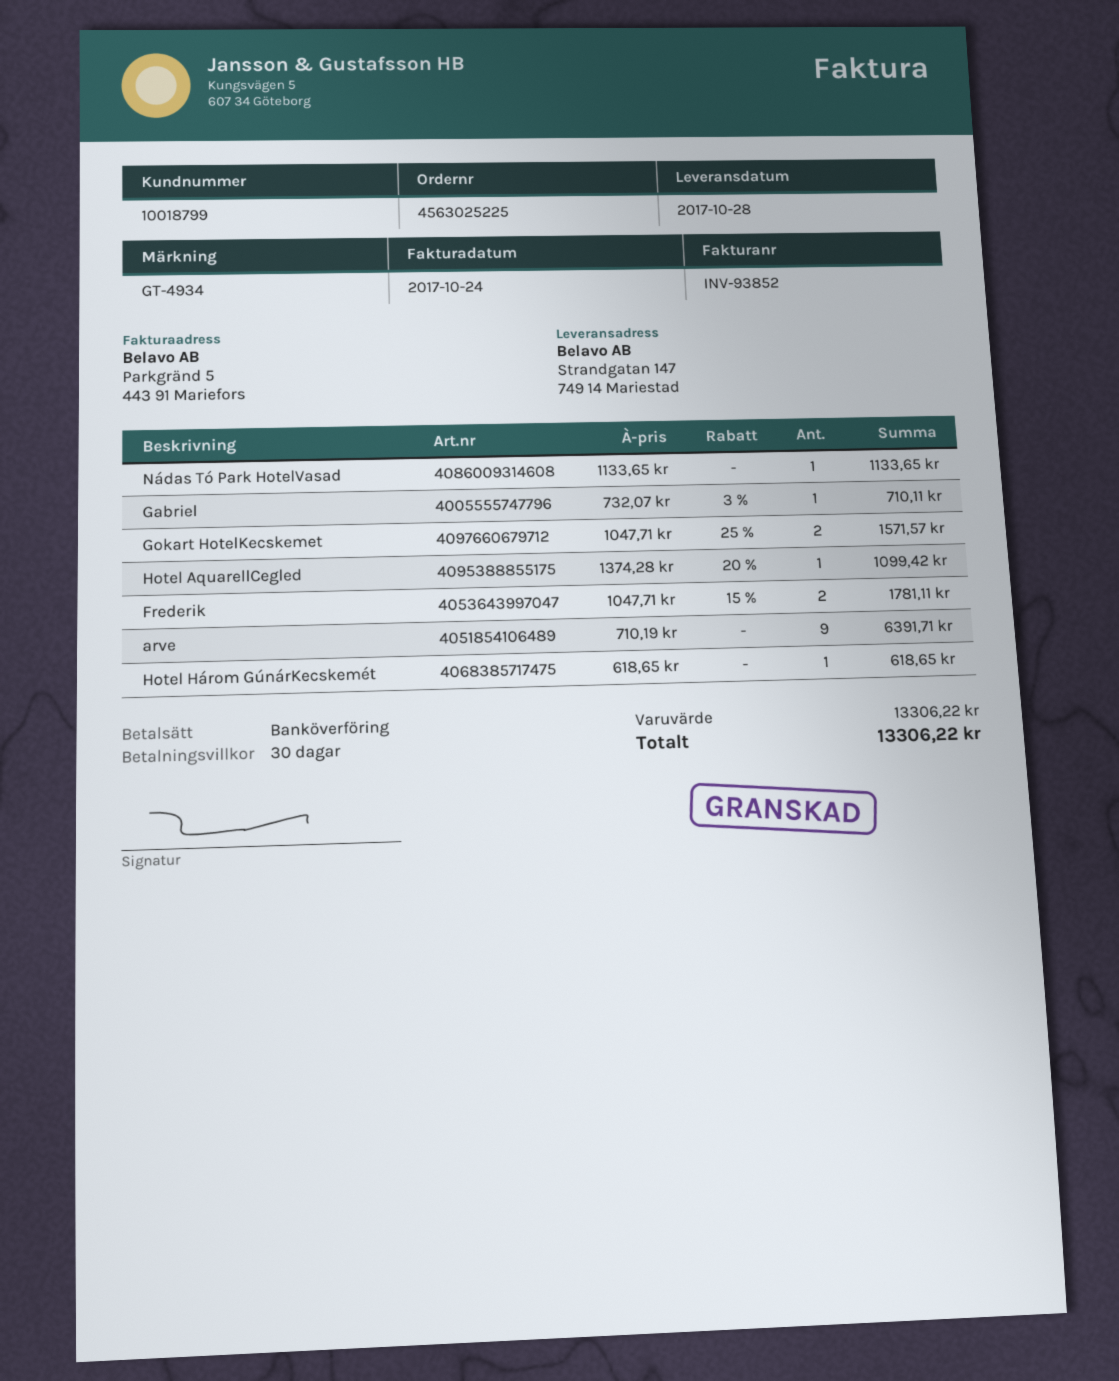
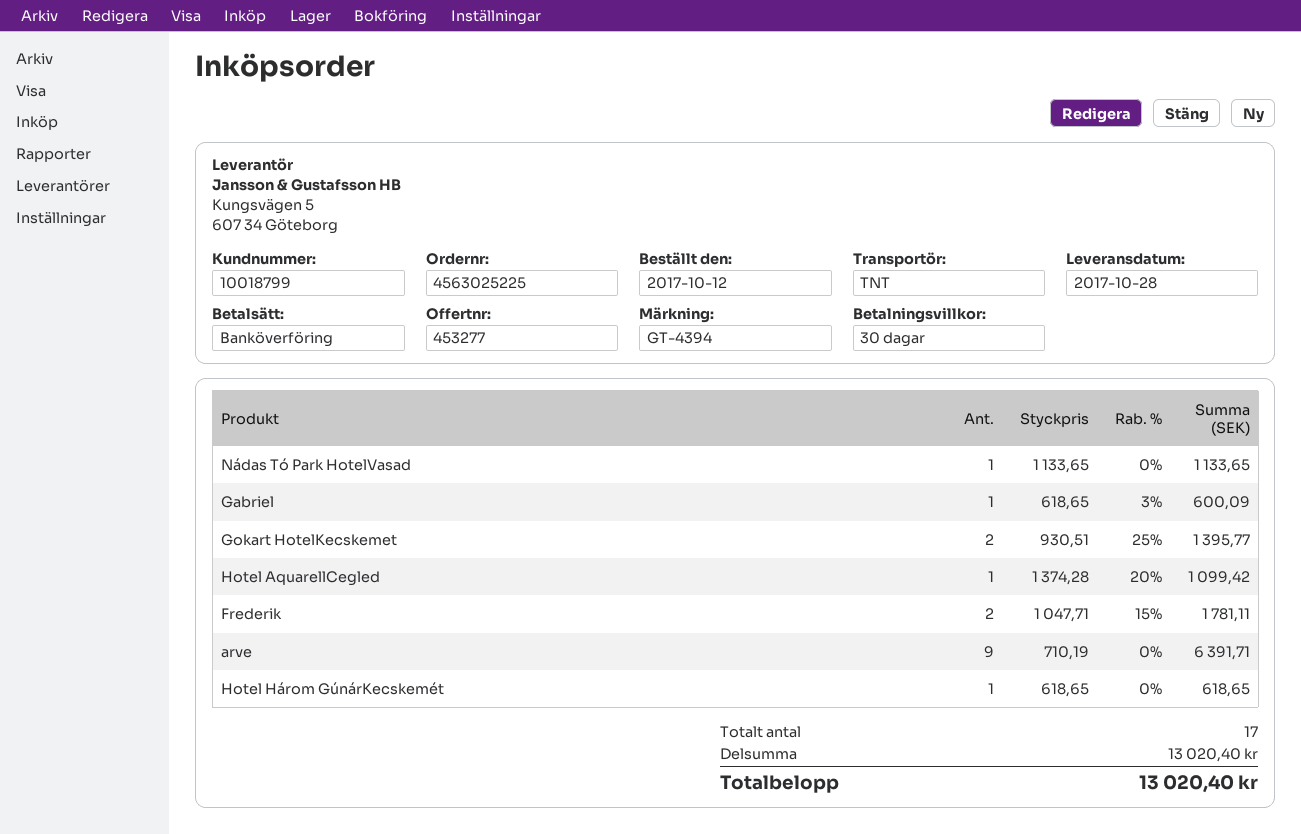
reference: GT-4934 -> GT-4394
Gabriel: 1 x 732.07 - 3% = 710.11 -> 1 x 618.65 - 3% = 600.09
Gokart HotelKecskemet: 2 x 1047.71 - 25% = 1571.57 -> 2 x 930.51 - 25% = 1395.77
subtotal: 13306.22 -> 13020.40
total: 13306.22 -> 13020.40

